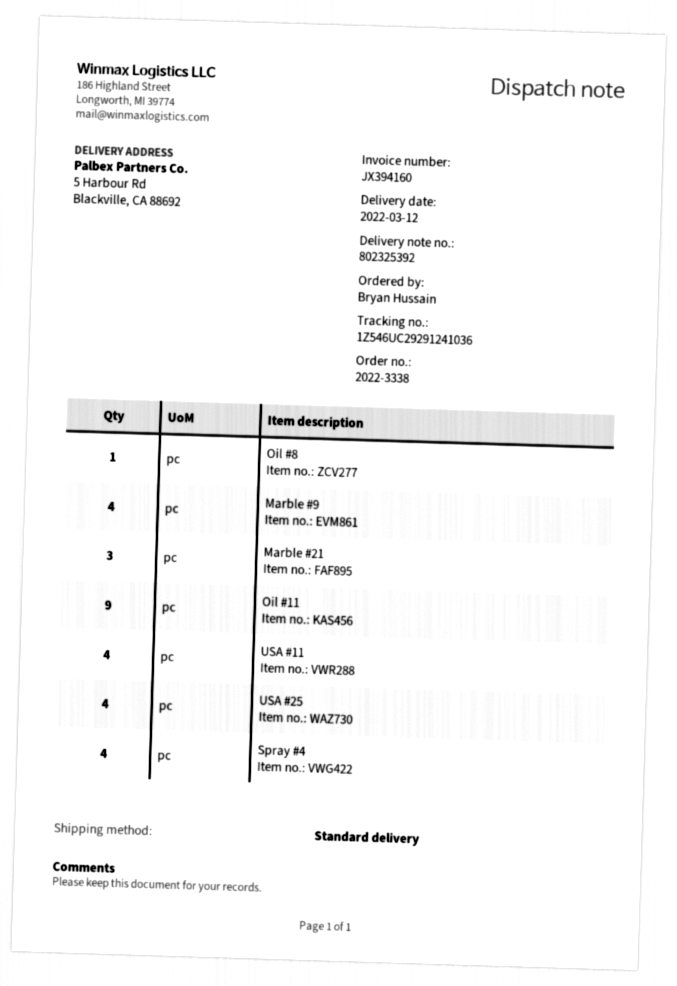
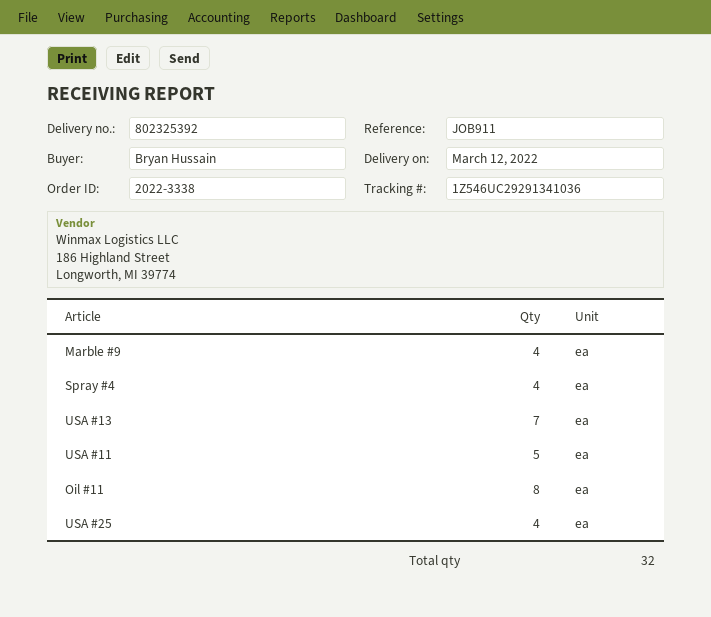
tracking number: 1Z546UC29291241036 -> 1Z546UC29291341036
Oil #8: 1 -> none
Marble #21: 3 -> none
Oil #11: 9 -> 8
USA #11: 4 -> 5
USA #13: none -> 7

